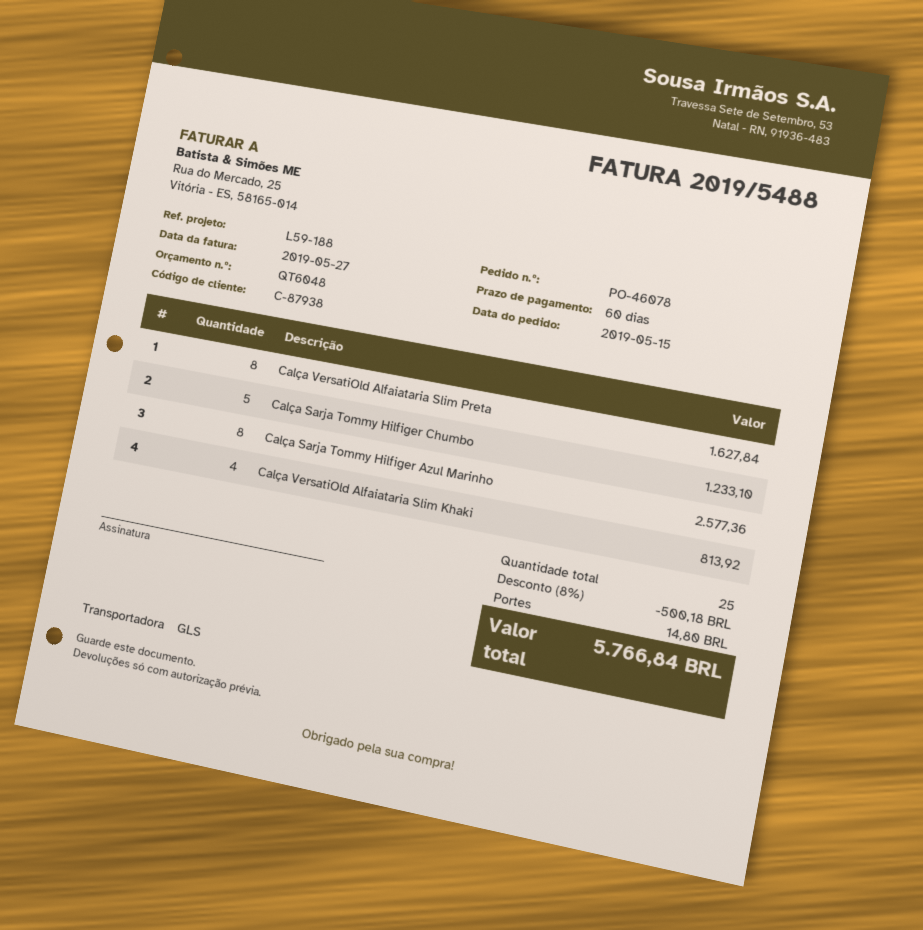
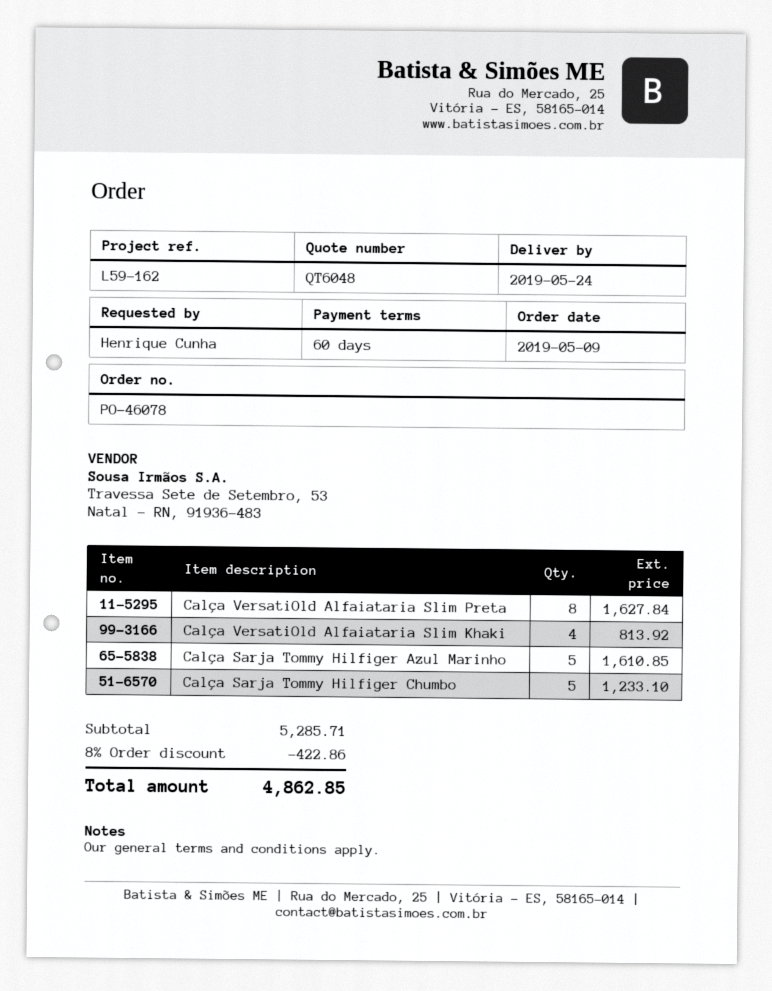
order date: 2019-05-15 -> 2019-05-09
reference: L59-188 -> L59-162
Calça Sarja Tommy Hilfiger Azul Marinho: 8 for 2577.36 -> 5 for 1610.85
discount: 8% = 500.18 -> 8% = 422.86
shipping: 14.80 -> none
total: 5766.84 -> 4862.85

